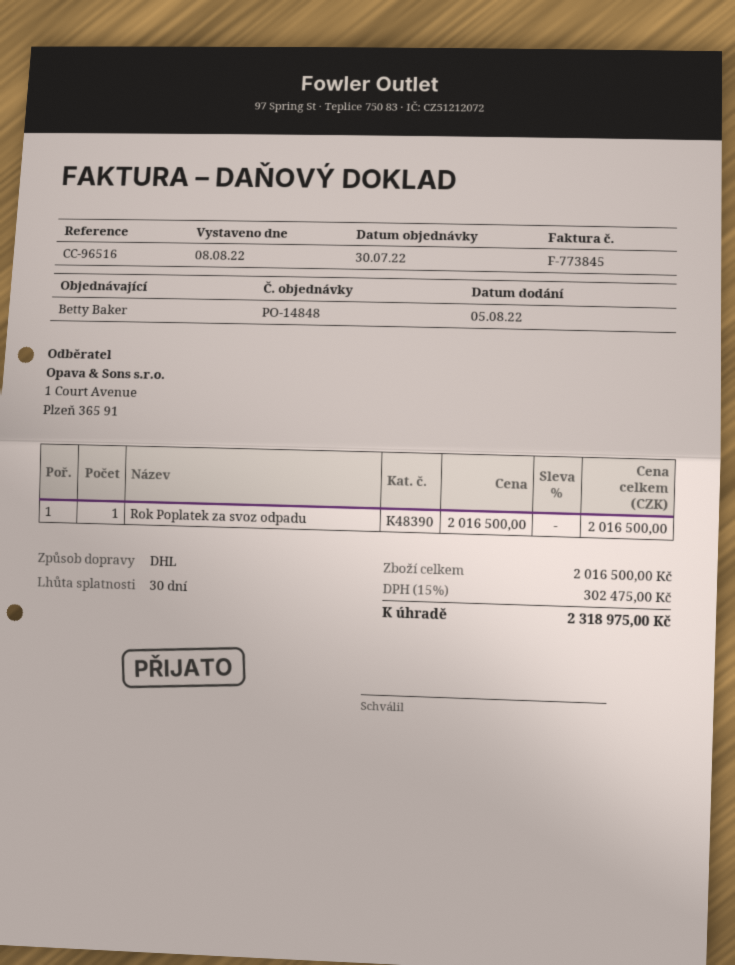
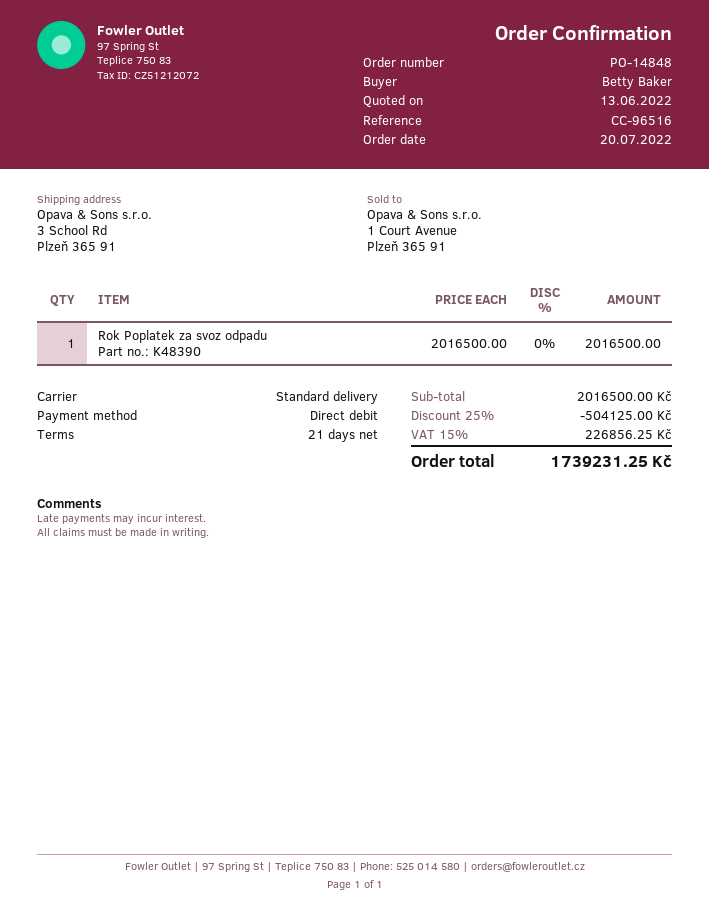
order date: 2022-07-30 -> 2022-07-20
payment terms: 30 days -> 21 days
shipping method: DHL -> standard
discount: none -> 25% = 504125.00
tax: 15% = 302475.00 -> 15% = 226856.25
total: 2318975.00 -> 1739231.25

